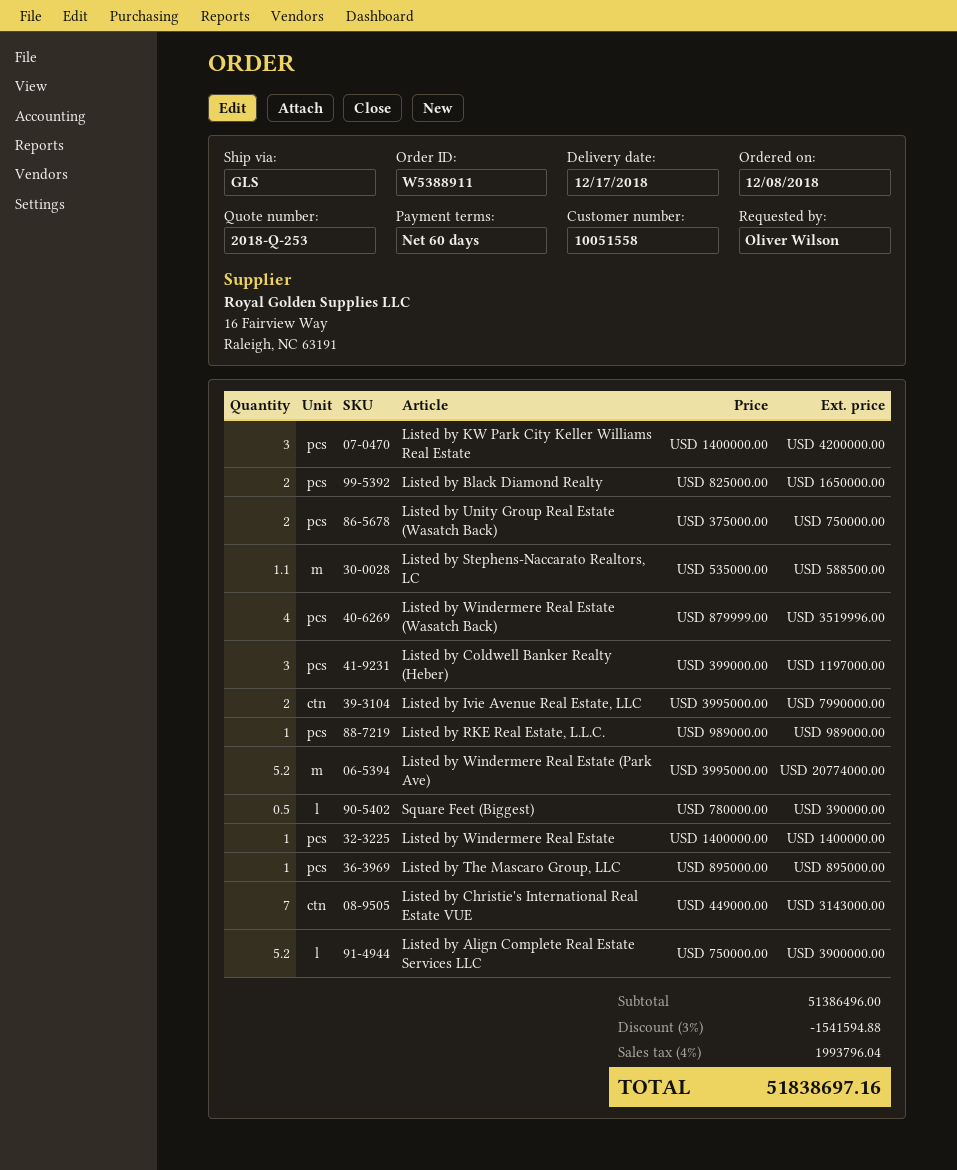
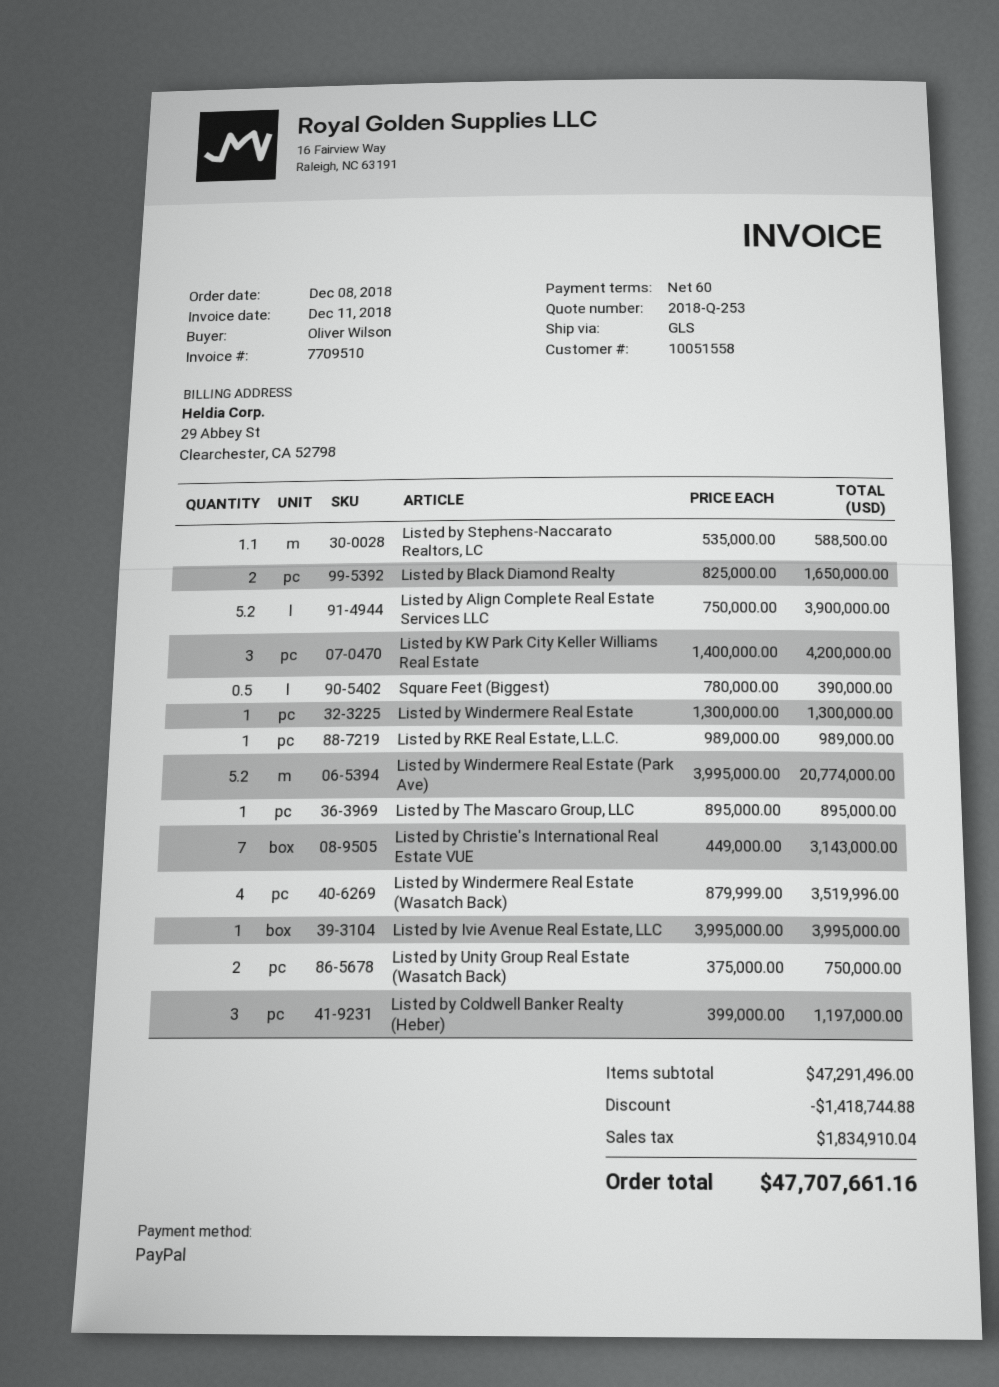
Listed by Ivie Avenue Real Estate, LLC: 2 x 3995000.00 = 7990000.00 -> 1 x 3995000.00 = 3995000.00
Listed by Windermere Real Estate: 1 x 1400000.00 = 1400000.00 -> 1 x 1300000.00 = 1300000.00
subtotal: 51386496.00 -> 47291496.00
discount: 1541594.88 -> 1418744.88
tax: 1993796.04 -> 1834910.04
total: 51838697.16 -> 47707661.16

